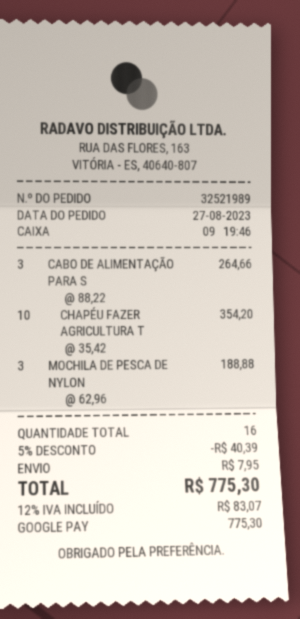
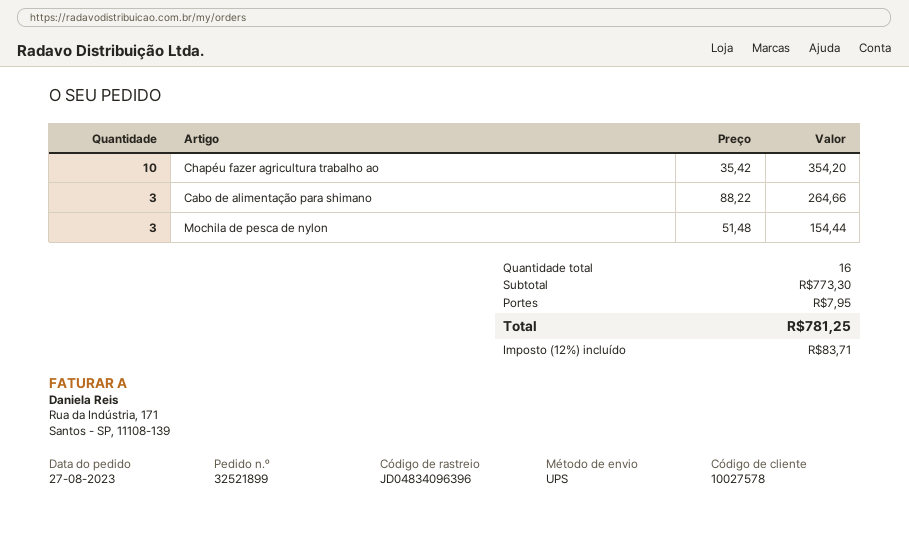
order number: 32521989 -> 32521899
MOCHILA DE PESCA DE NYLON: 3 x 62.96 = 188.88 -> 3 x 51.48 = 154.44
discount: 5% = 40.39 -> none
tax: 12% = 83.07 -> 12% = 83.71
total: 775.30 -> 781.25

